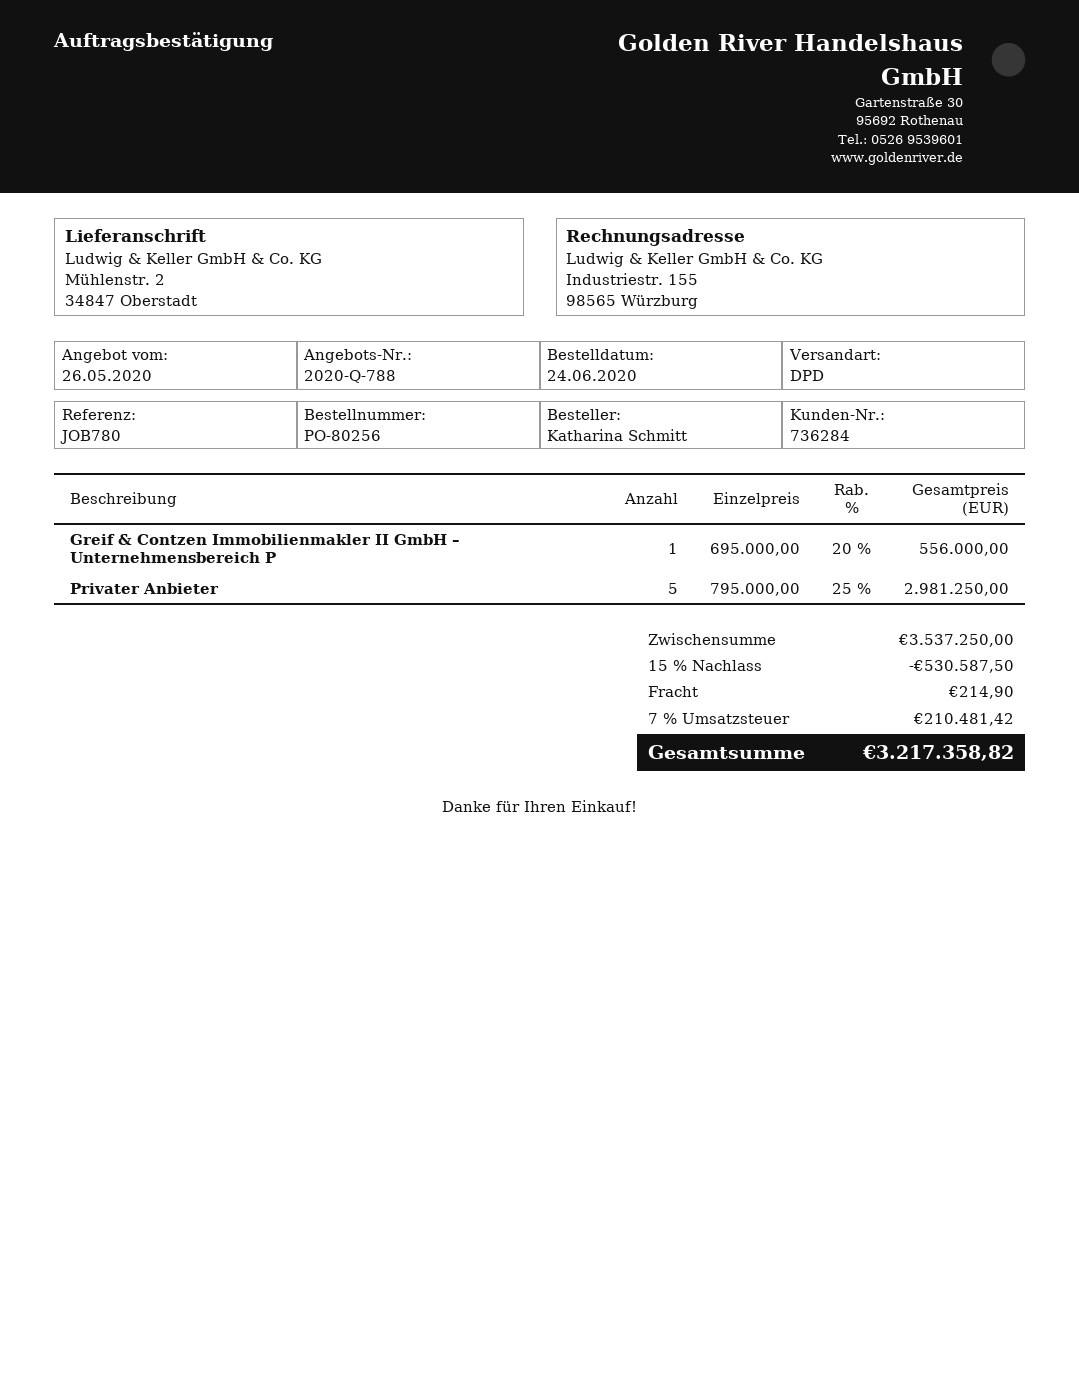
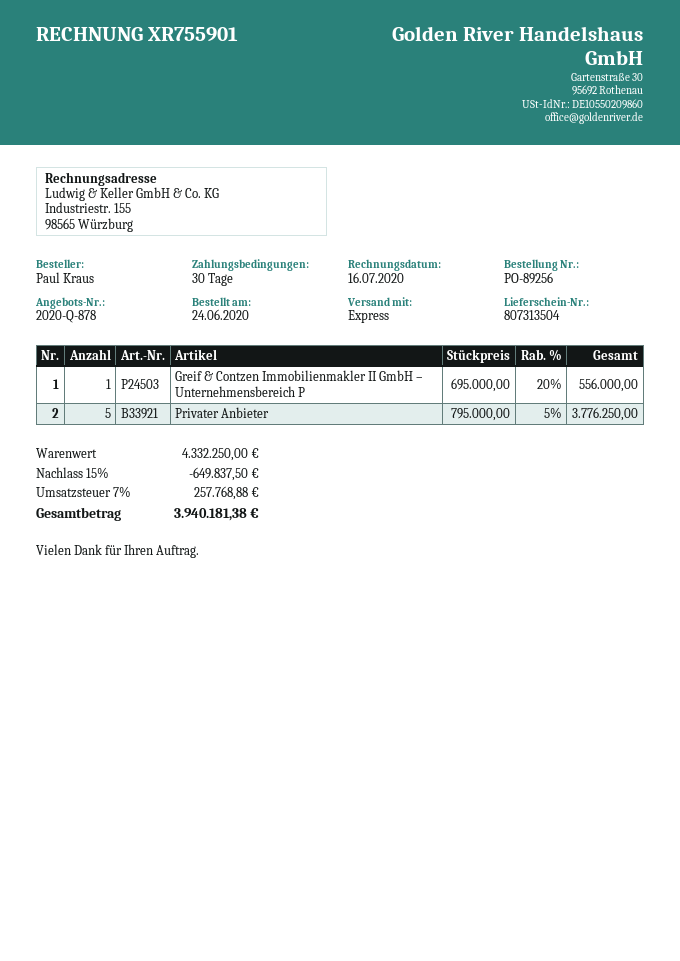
quote number: 2020-Q-788 -> 2020-Q-878
order number: PO-80256 -> PO-89256
ordered by: Katharina Schmitt -> Paul Kraus
shipping method: DPD -> express
Privater Anbieter: 5 x 795000.00 - 25% = 2981250.00 -> 5 x 795000.00 - 5% = 3776250.00
subtotal: 3537250.00 -> 4332250.00
discount: 15% = 530587.50 -> 15% = 649837.50
shipping: 214.90 -> none
tax: 7% = 210481.42 -> 7% = 257768.88
total: 3217358.82 -> 3940181.38

